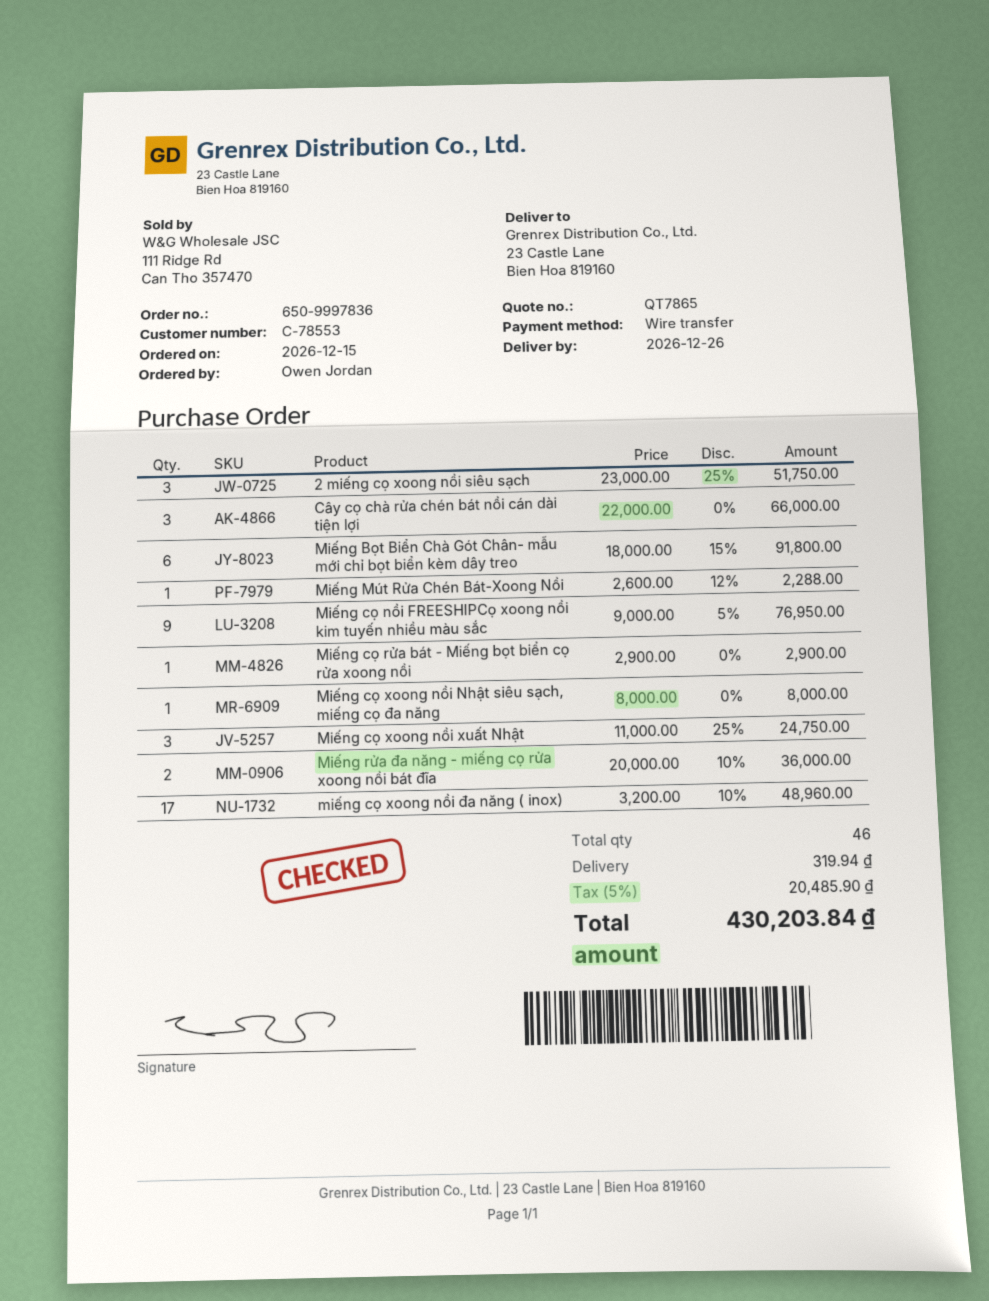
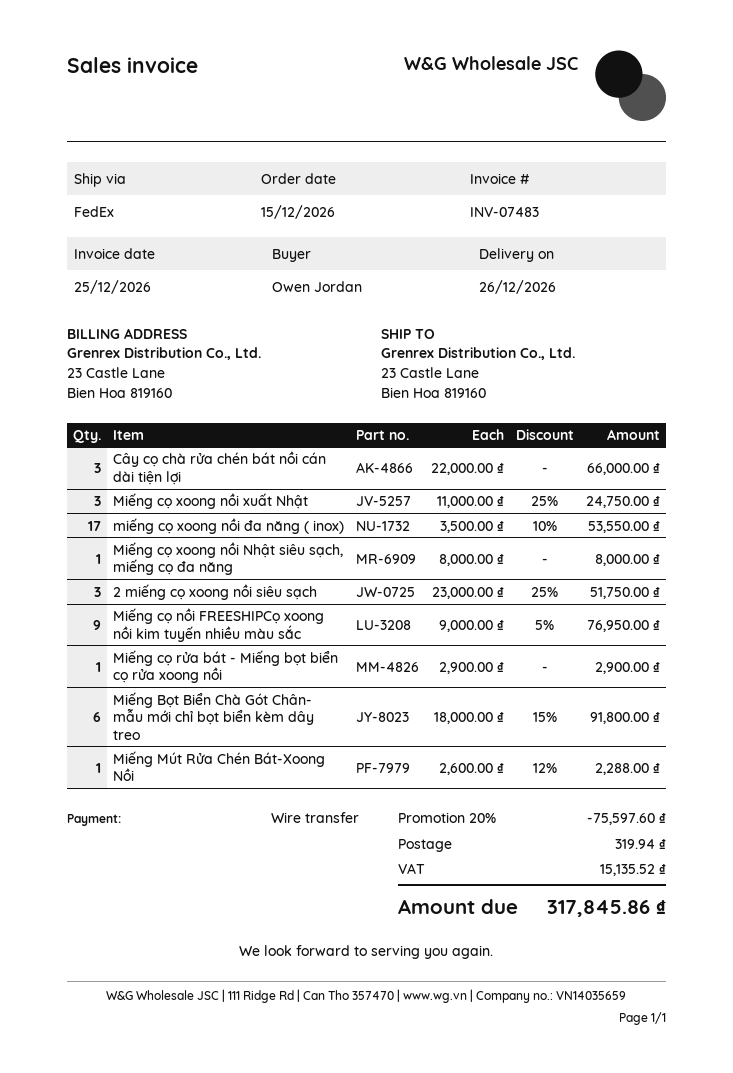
Miếng rửa đa năng - miếng cọ rửa xoong nồi bát đĩa: 2 x 20000.00 - 10% = 36000.00 -> none
miếng cọ xoong nồi đa năng ( inox): 17 x 3200.00 - 10% = 48960.00 -> 17 x 3500.00 - 10% = 53550.00
discount: none -> 20% = 75597.60
tax: 20485.90 -> 15135.52
total: 430203.84 -> 317845.86

